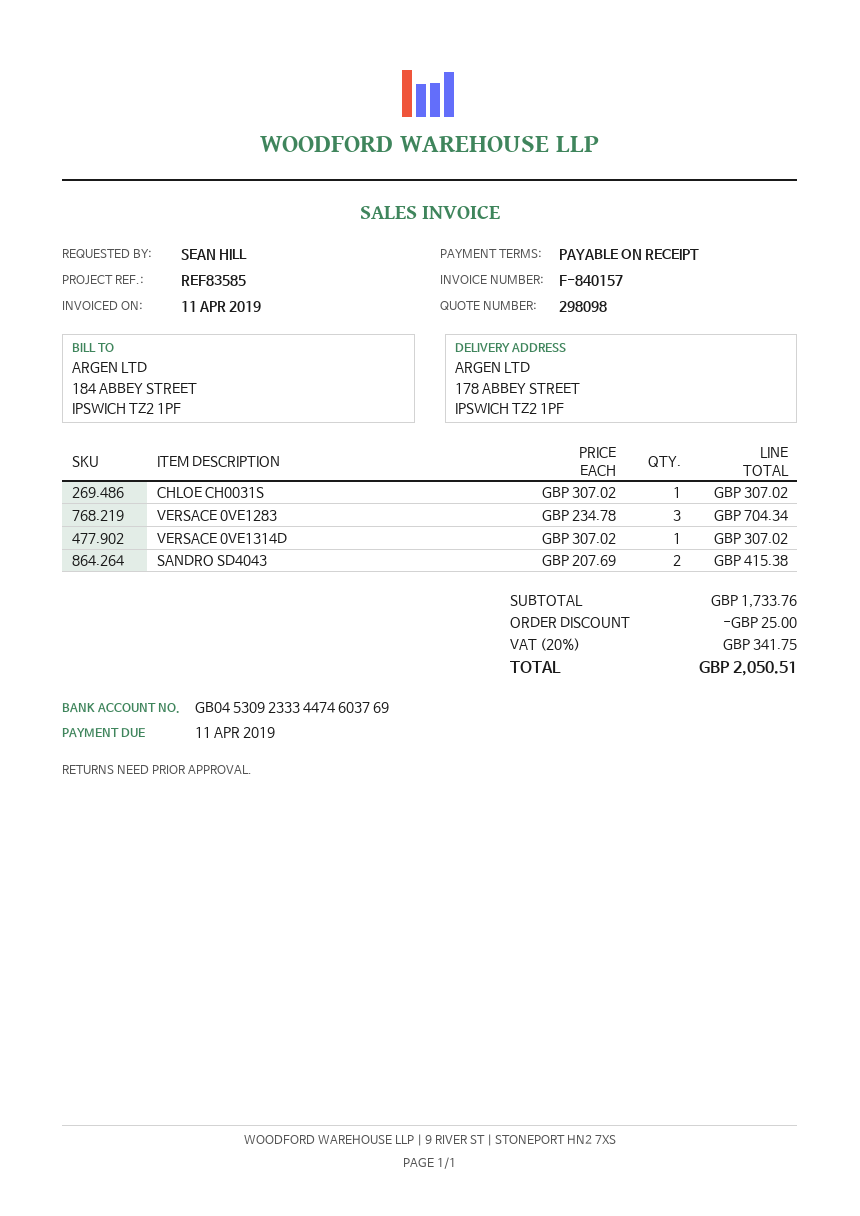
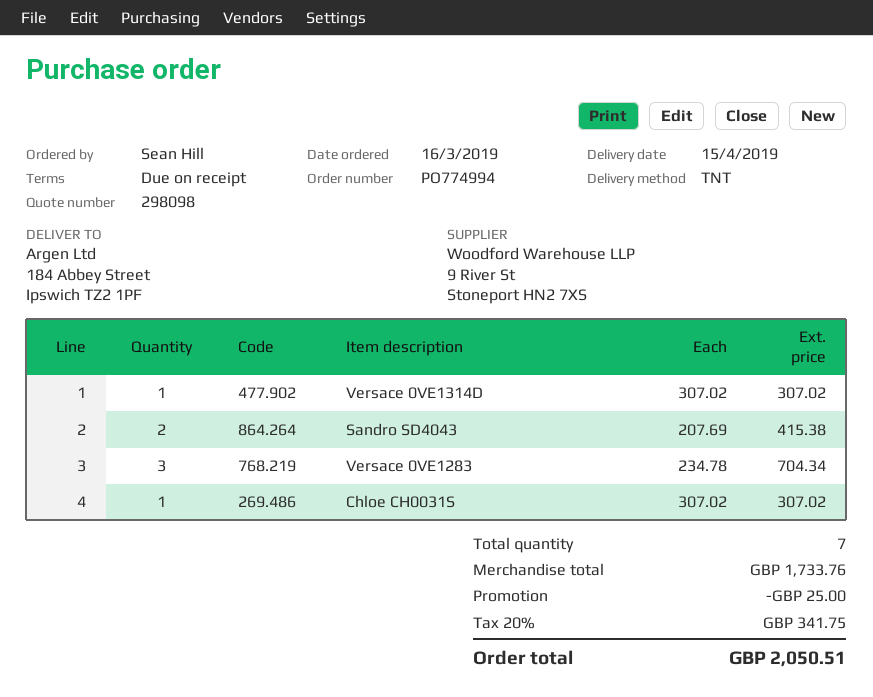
ship to: 178 ABBEY STREET, IPSWICH TZ2 1PF -> 184 Abbey Street, Ipswich TZ2 1PF

